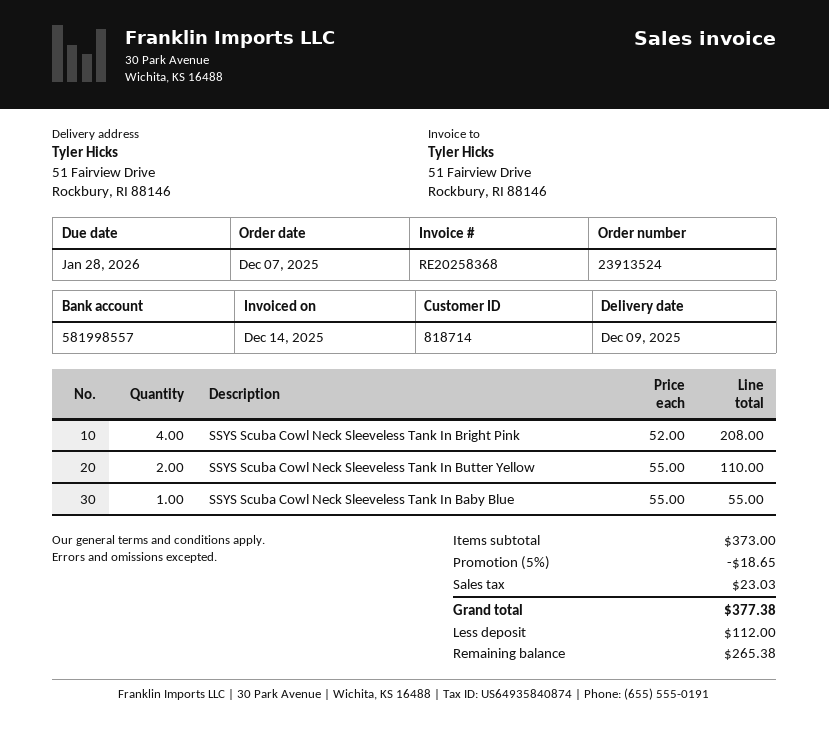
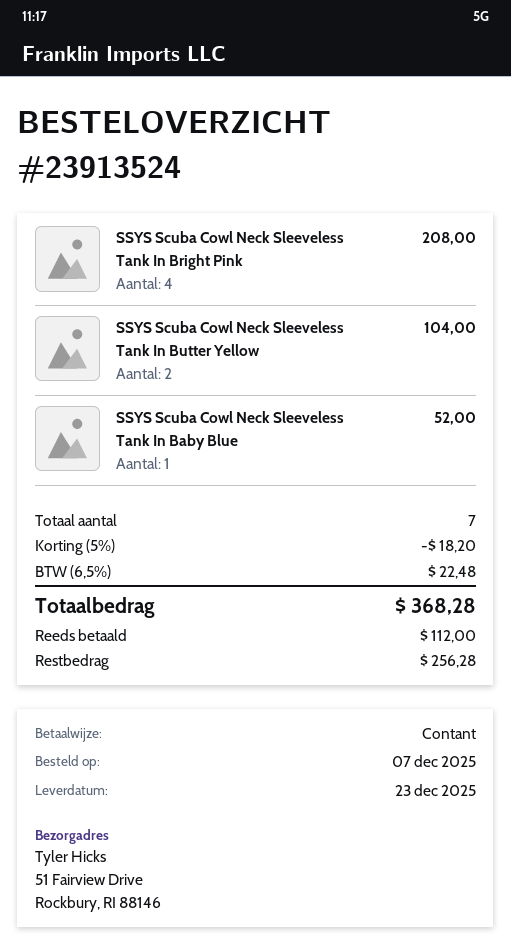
delivery date: 2025-12-09 -> 2025-12-23
SSYS Scuba Cowl Neck Sleeveless Tank In Butter Yellow: 2 for 110.00 -> 2 for 104.00
SSYS Scuba Cowl Neck Sleeveless Tank In Baby Blue: 1 for 55.00 -> 1 for 52.00
discount: 5% = 18.65 -> 5% = 18.20
tax: 23.03 -> 22.48
total: 377.38 -> 368.28
balance: 265.38 -> 256.28

